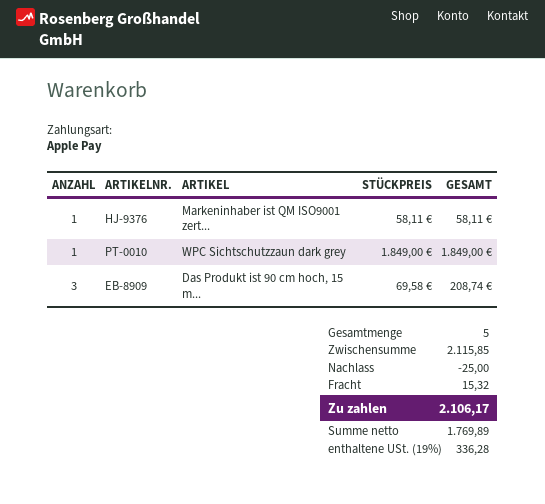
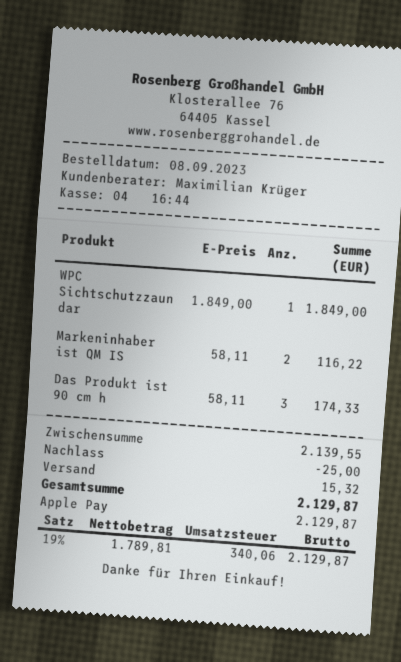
Markeninhaber ist QM ISO9001 zert...: 1 x 58.11 = 58.11 -> 2 x 58.11 = 116.22
Das Produkt ist 90 cm hoch, 15 m...: 3 x 69.58 = 208.74 -> 3 x 58.11 = 174.33
subtotal: 2115.85 -> 2139.55
net: 1769.89 -> 1789.81
tax: 19% = 336.28 -> 19% = 340.06
total: 2106.17 -> 2129.87

